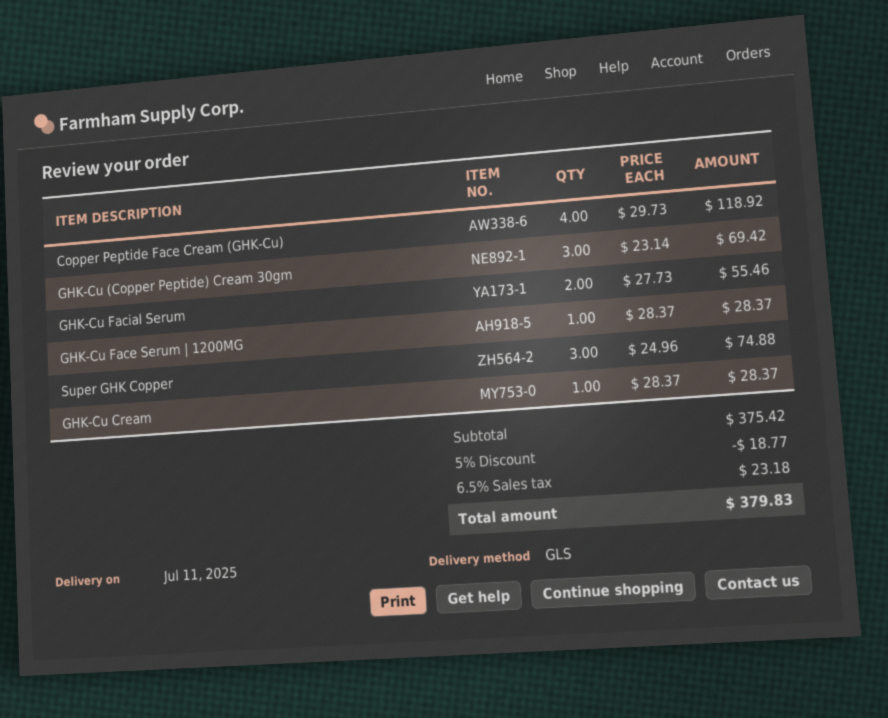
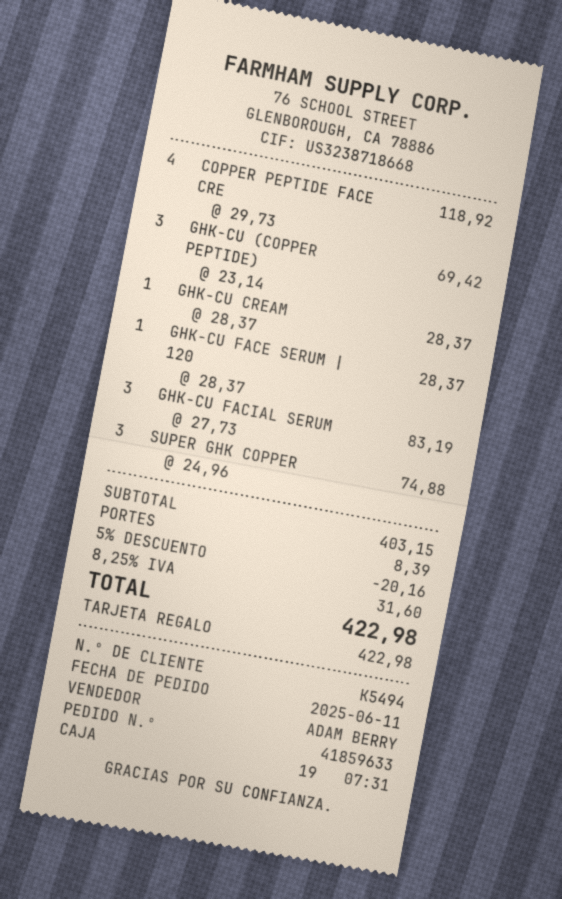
GHK-Cu Facial Serum: 2 x 27.73 = 55.46 -> 3 x 27.73 = 83.19
subtotal: 375.42 -> 403.15
discount: 5% = 18.77 -> 5% = 20.16
shipping: none -> 8.39
tax: 6.5% = 23.18 -> 8.25% = 31.60
total: 379.83 -> 422.98

